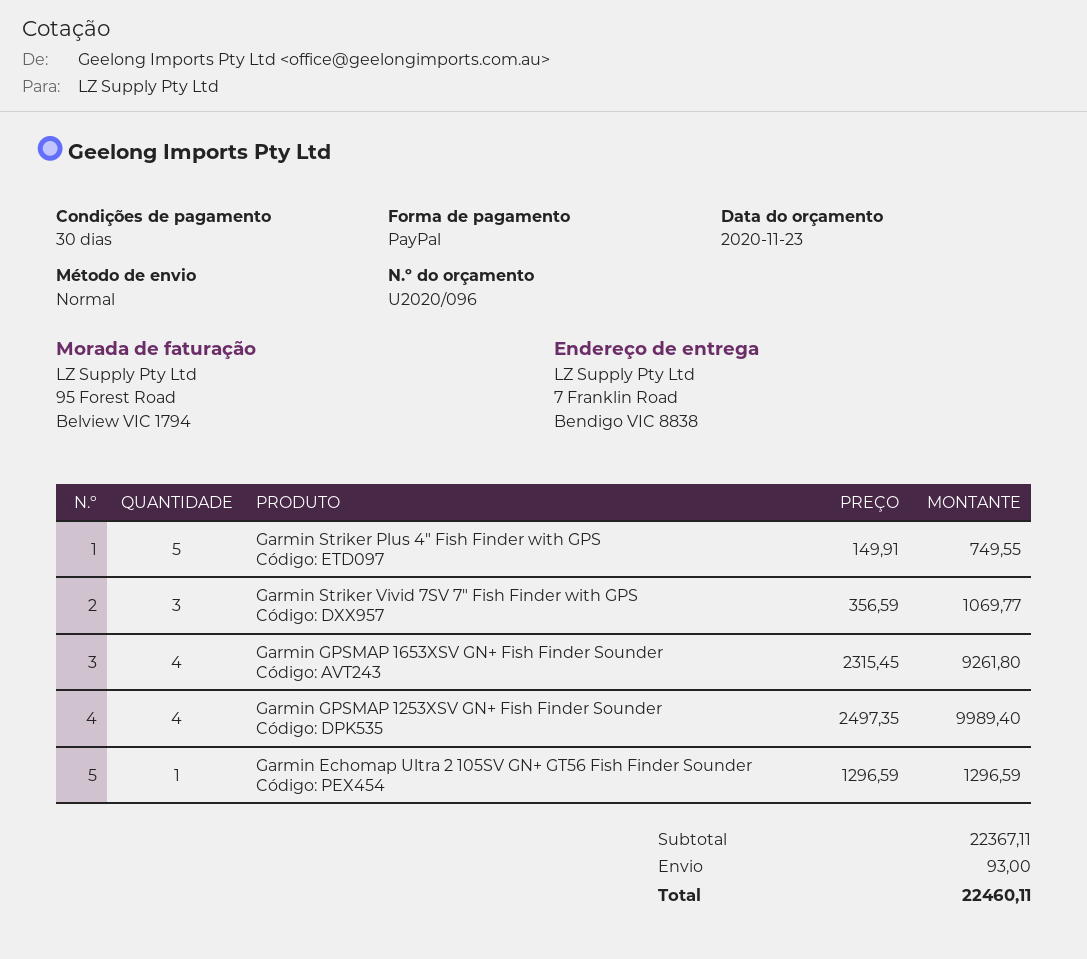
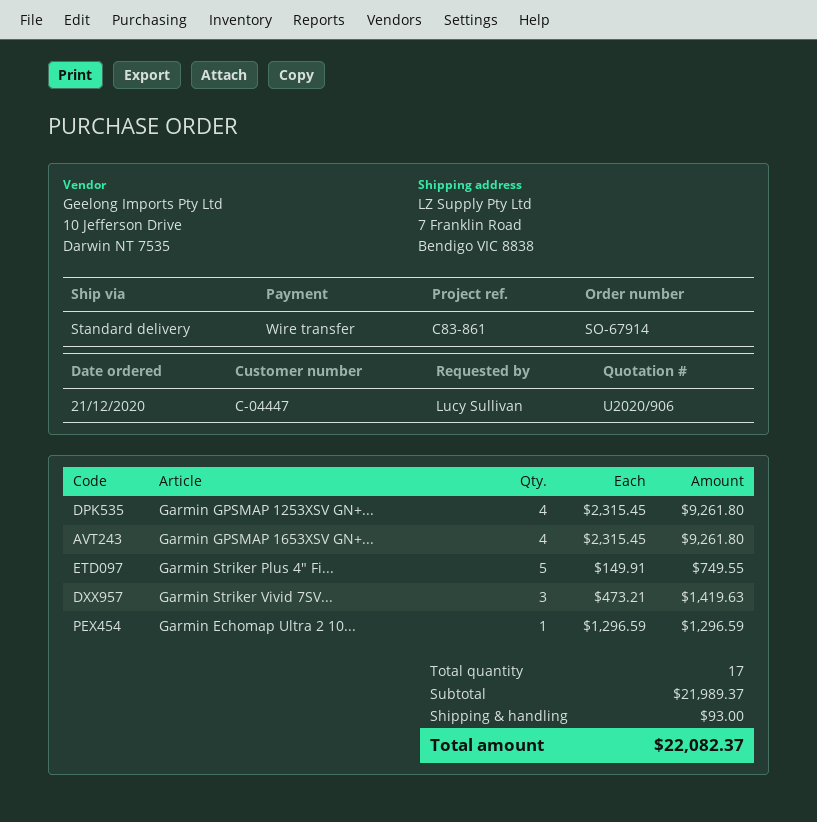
quote number: U2020/096 -> U2020/906
payment method: PayPal -> bank transfer
Garmin Striker Vivid 7SV 7" Fish Finder with GPS: 3 x 356.59 = 1069.77 -> 3 x 473.21 = 1419.63
Garmin GPSMAP 1253XSV GN+ Fish Finder Sounder: 4 x 2497.35 = 9989.40 -> 4 x 2315.45 = 9261.80
subtotal: 22367.11 -> 21989.37
total: 22460.11 -> 22082.37

